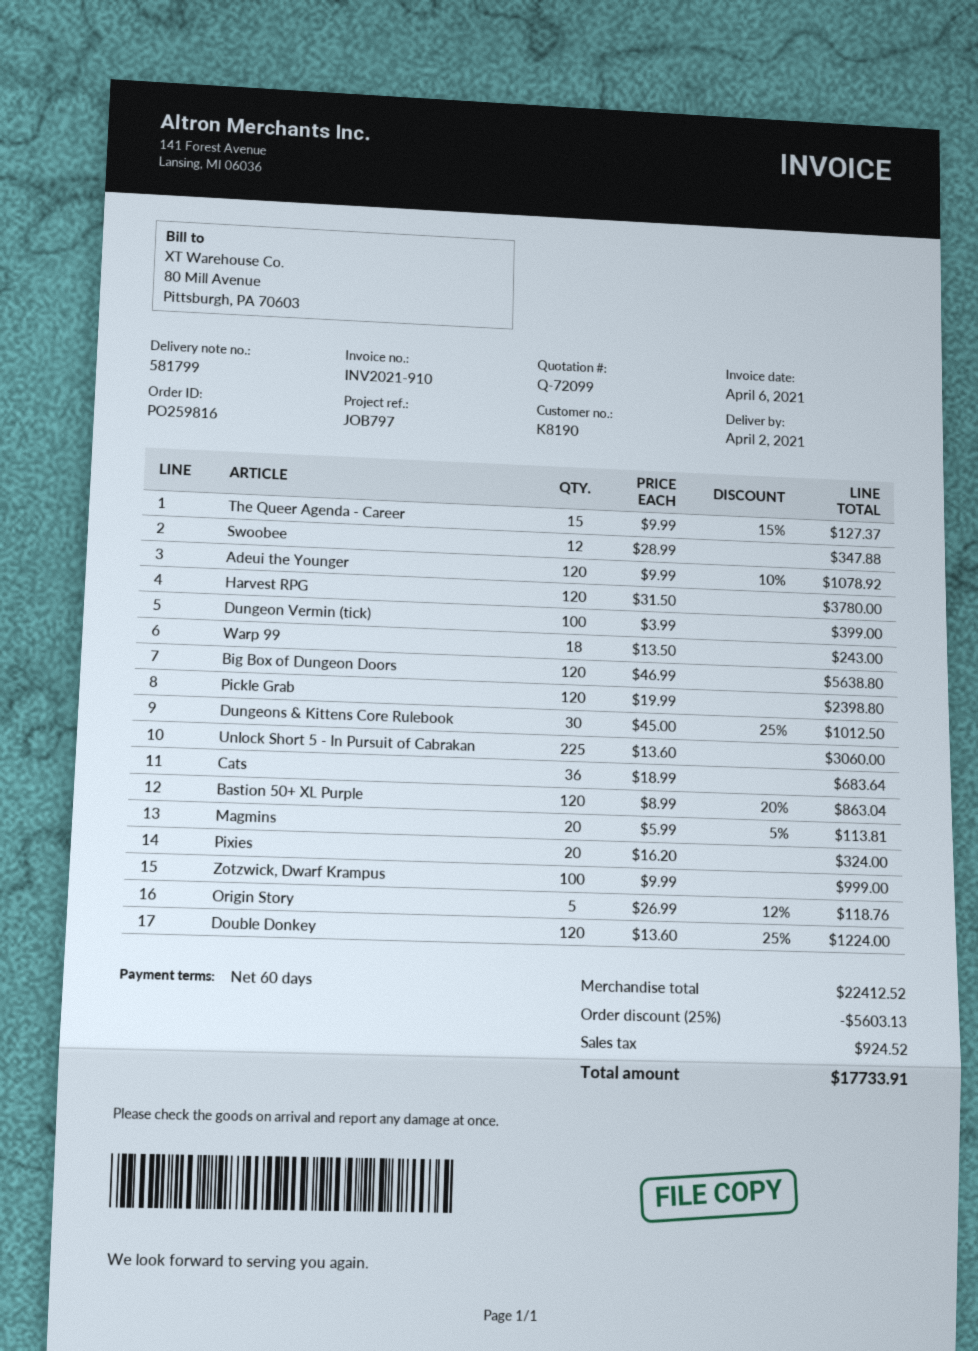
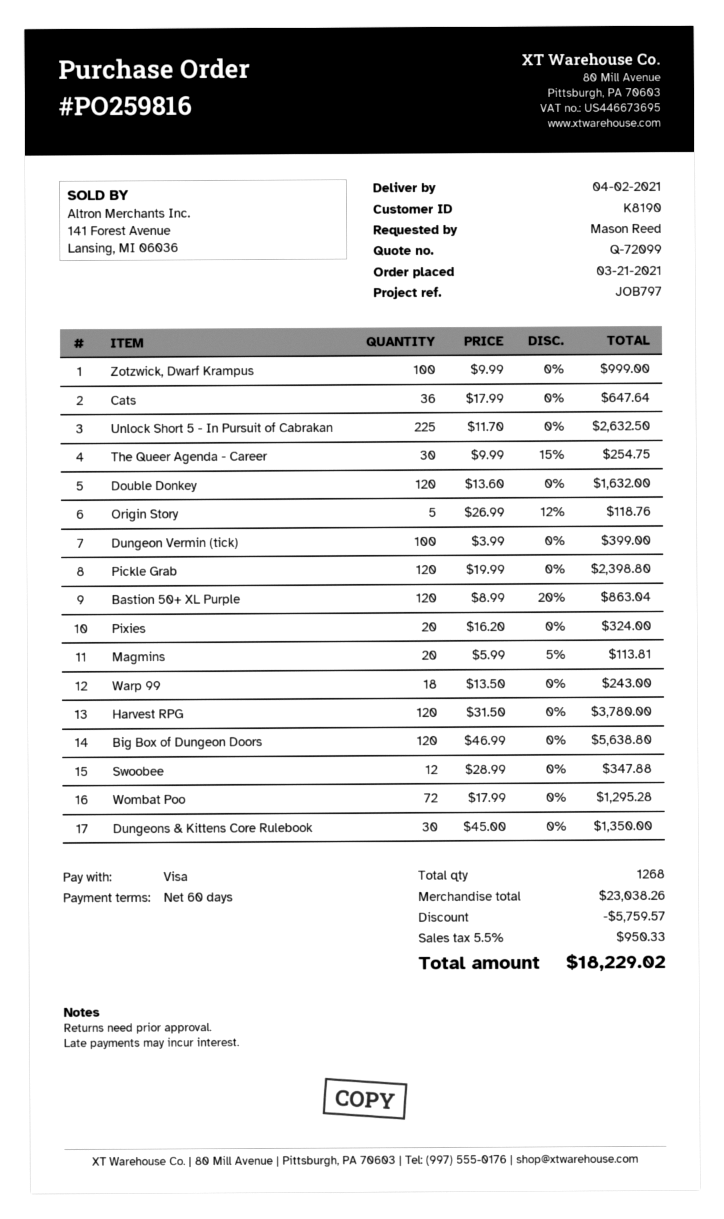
The Queer Agenda - Career: 15 x 9.99 - 15% = 127.37 -> 30 x 9.99 - 15% = 254.75
Adeui the Younger: 120 x 9.99 - 10% = 1078.92 -> none
Dungeons & Kittens Core Rulebook: 30 x 45.00 - 25% = 1012.50 -> 30 x 45.00 = 1350.00
Unlock Short 5 - In Pursuit of Cabrakan: 225 x 13.60 = 3060.00 -> 225 x 11.70 = 2632.50
Cats: 36 x 18.99 = 683.64 -> 36 x 17.99 = 647.64
Double Donkey: 120 x 13.60 - 25% = 1224.00 -> 120 x 13.60 = 1632.00
Wombat Poo: none -> 72 x 17.99 = 1295.28
subtotal: 22412.52 -> 23038.26
discount: 5603.13 -> 5759.57
tax: 924.52 -> 950.33
total: 17733.91 -> 18229.02

